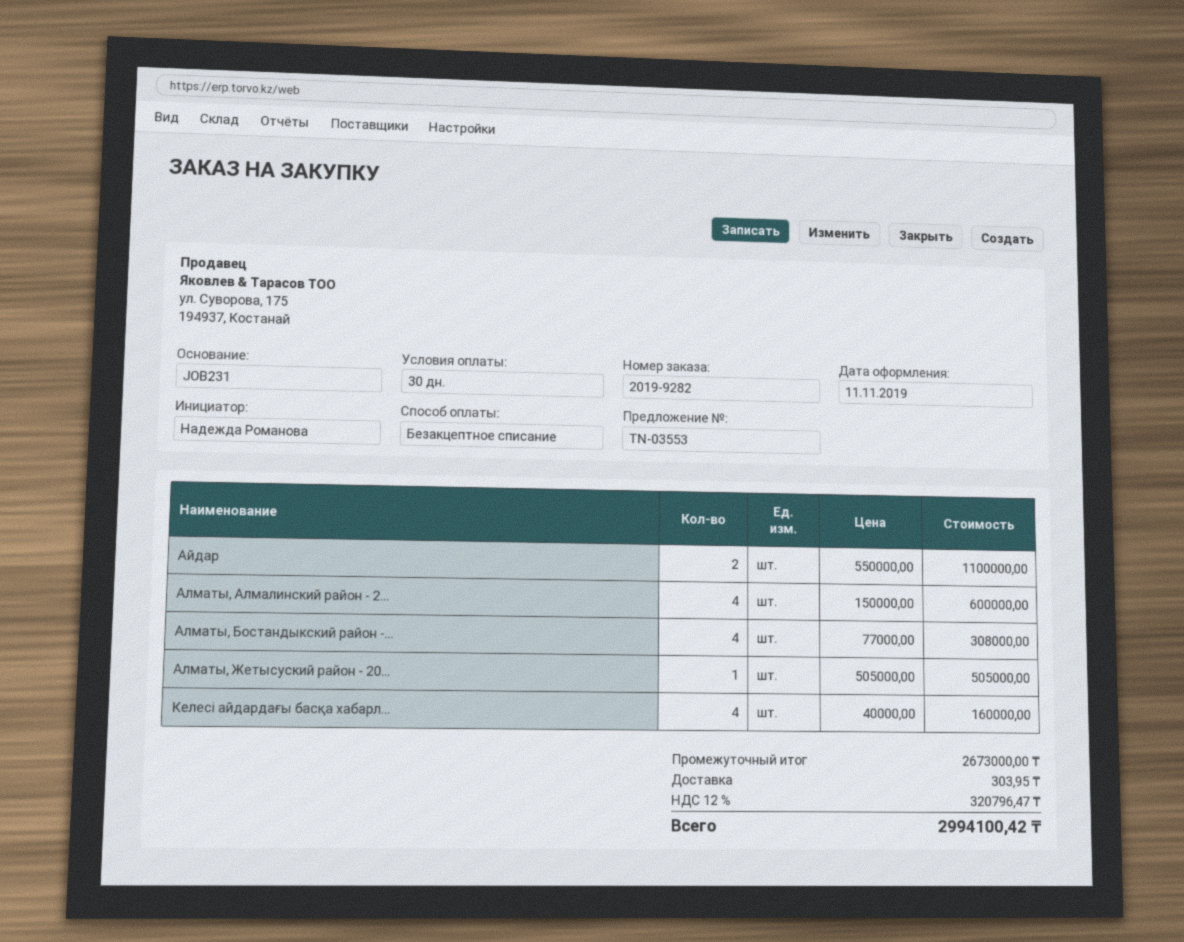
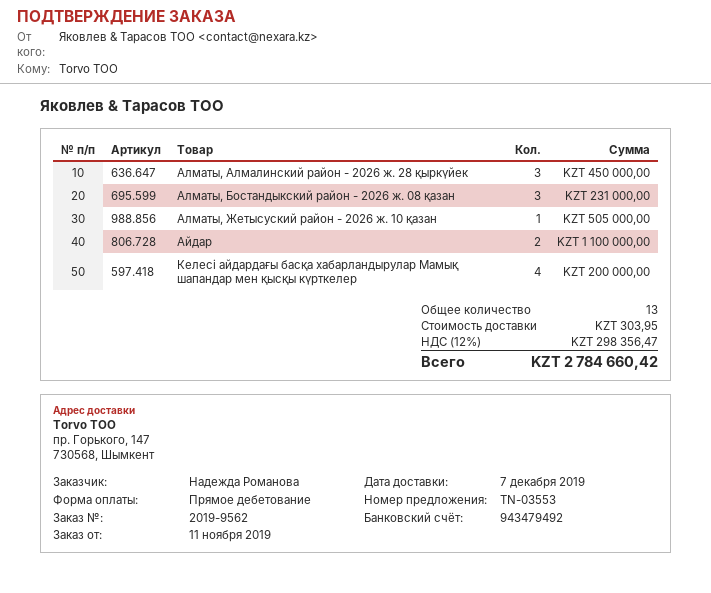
order number: 2019-9282 -> 2019-9562
Алматы, Алмалинский район - 2...: 4 for 600000.00 -> 3 for 450000.00
Алматы, Бостандыкский район -...: 4 for 308000.00 -> 3 for 231000.00
Келесі айдардағы басқа хабарл...: 4 for 160000.00 -> 4 for 200000.00
tax: 12% = 320796.47 -> 12% = 298356.47
total: 2994100.42 -> 2784660.42

